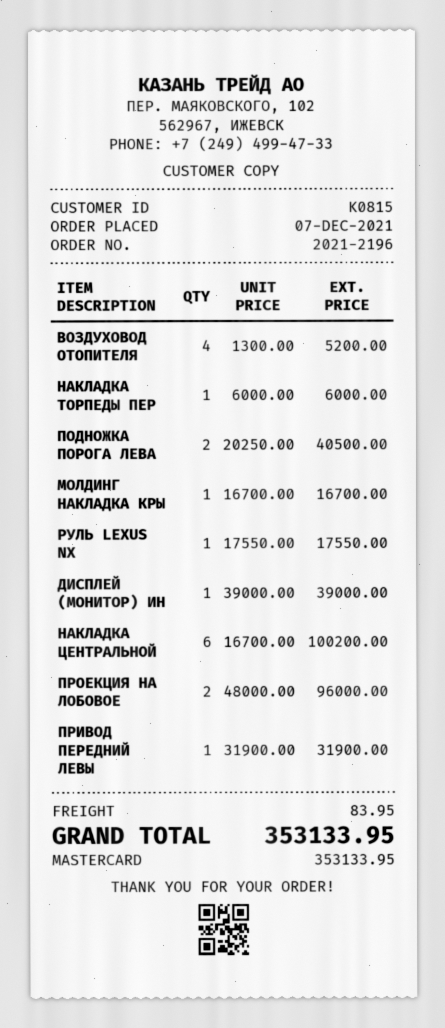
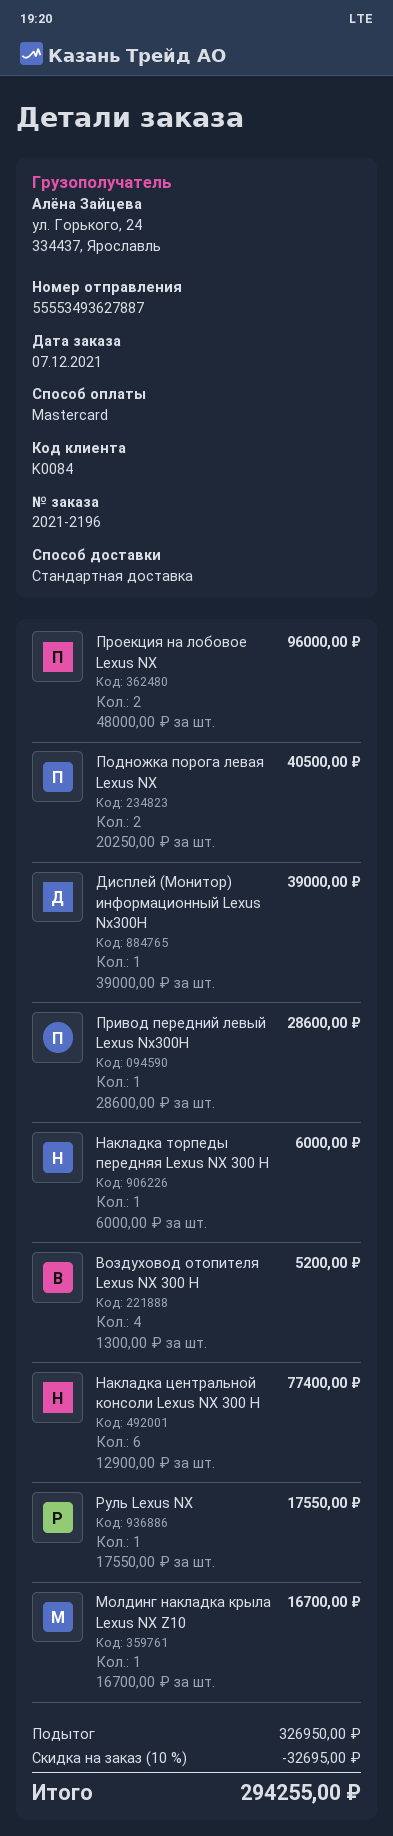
customer number: K0815 -> K0084
НАКЛАДКА ЦЕНТРАЛЬНОЙ: 6 x 16700.00 = 100200.00 -> 6 x 12900.00 = 77400.00
ПРИВОД ПЕРЕДНИЙ ЛЕВЫ: 1 x 31900.00 = 31900.00 -> 1 x 28600.00 = 28600.00
discount: none -> 10% = 32695.00
shipping: 83.95 -> none
total: 353133.95 -> 294255.00

